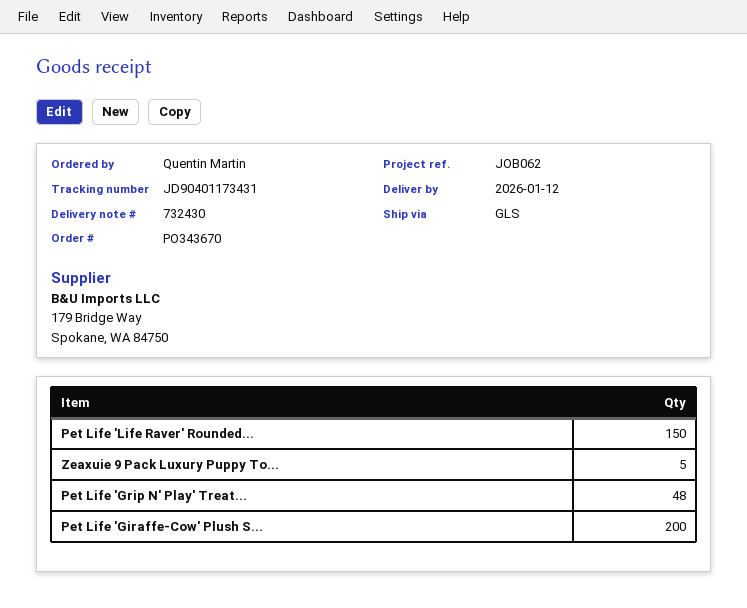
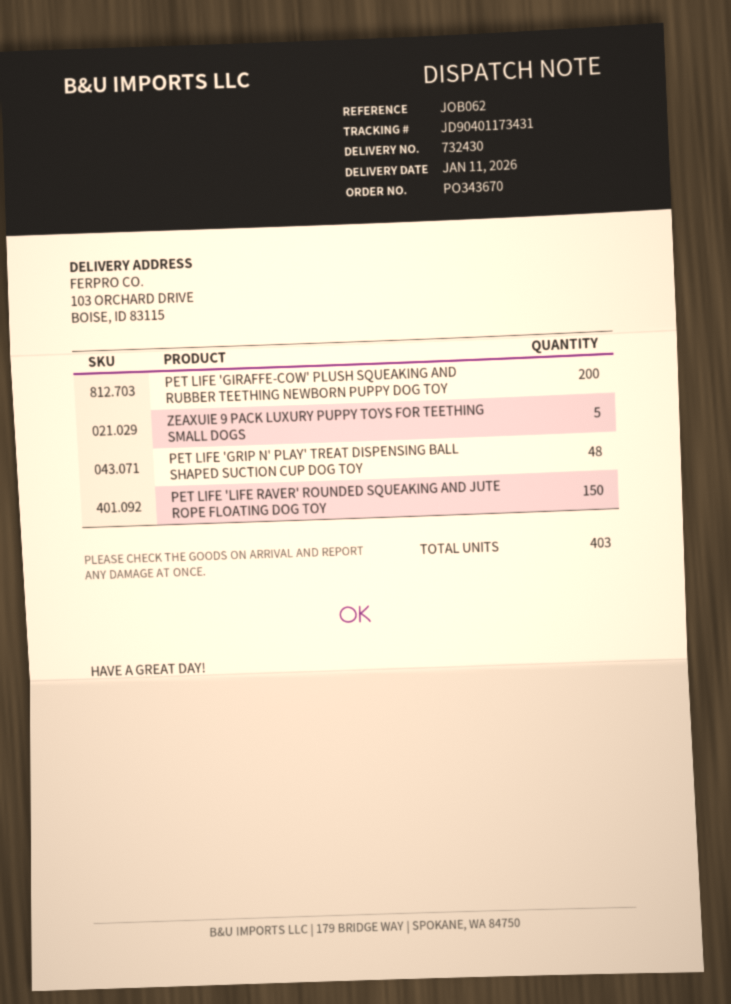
delivery date: 2026-01-12 -> 2026-01-11

